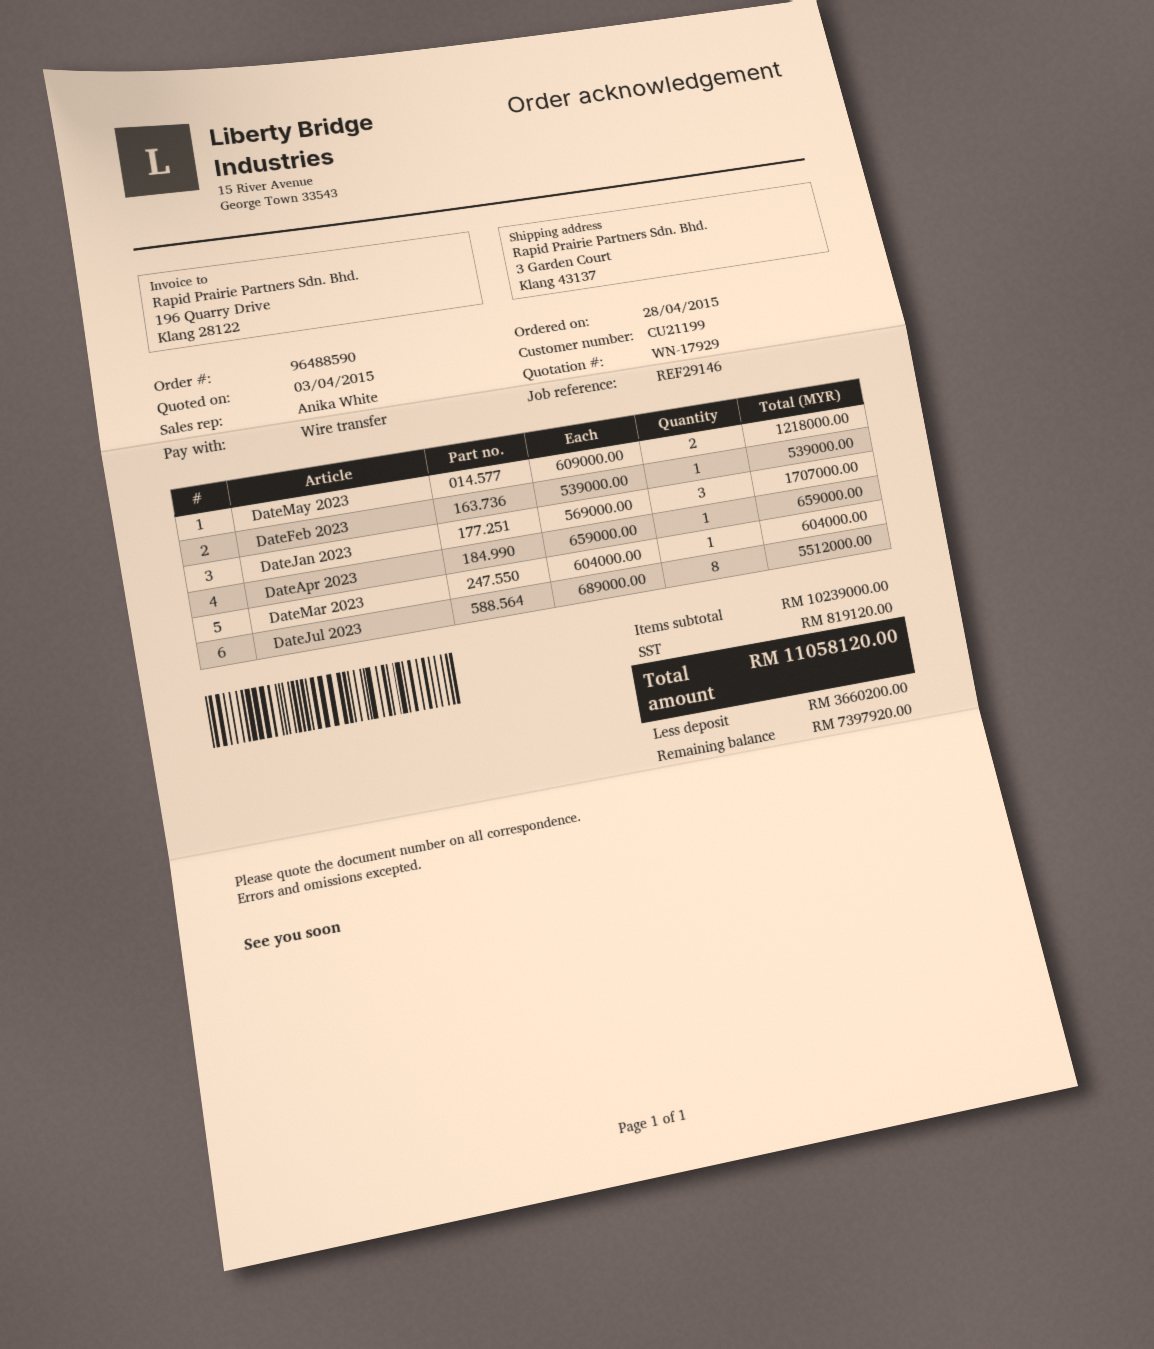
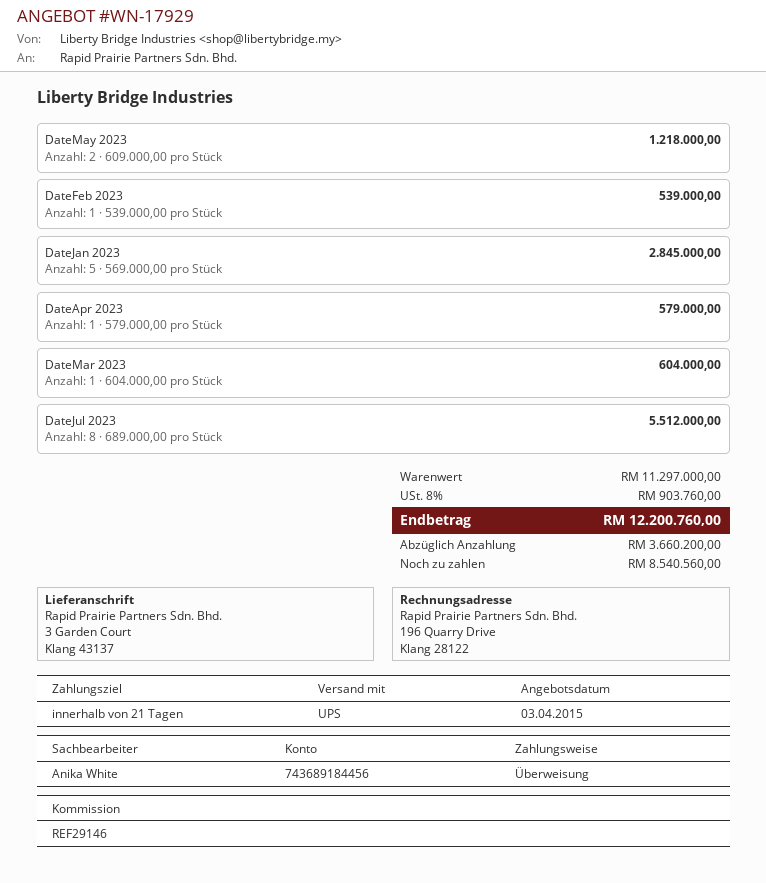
DateJan 2023: 3 x 569000.00 = 1707000.00 -> 5 x 569000.00 = 2845000.00
DateApr 2023: 1 x 659000.00 = 659000.00 -> 1 x 579000.00 = 579000.00
subtotal: 10239000.00 -> 11297000.00
tax: 819120.00 -> 903760.00
total: 11058120.00 -> 12200760.00
balance: 7397920.00 -> 8540560.00

